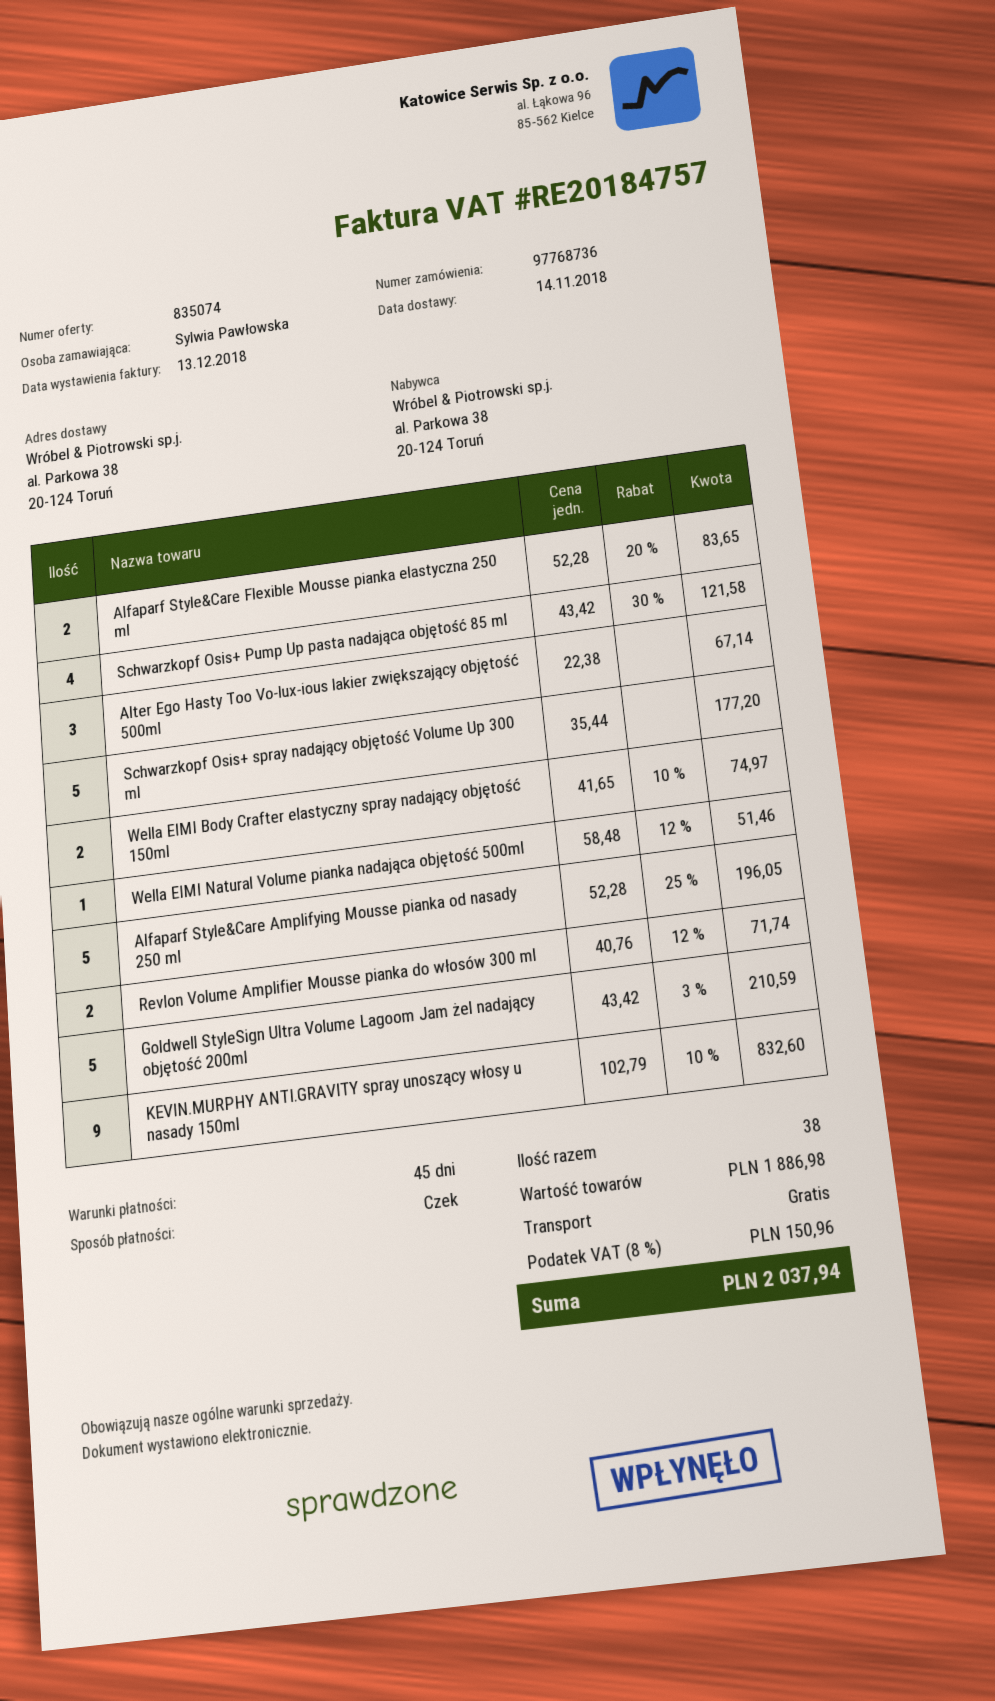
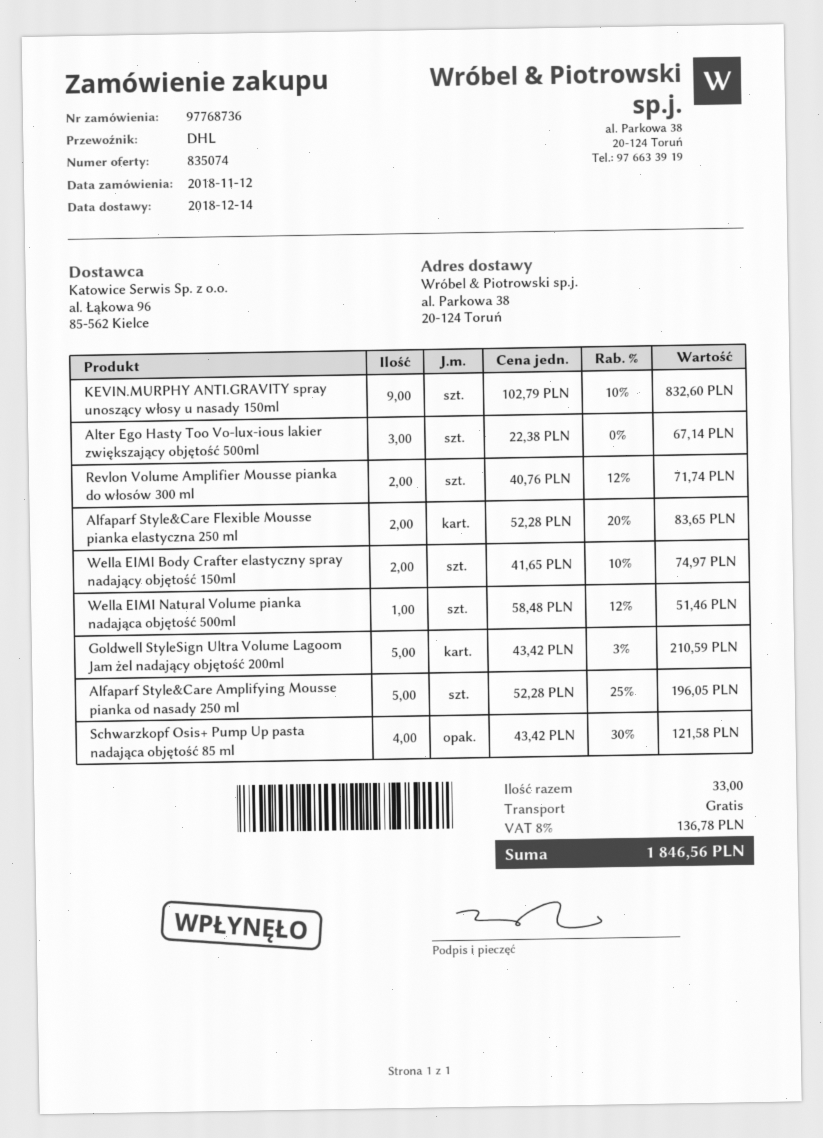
delivery date: 2018-11-14 -> 2018-12-14
Schwarzkopf Osis+ spray nadający objętość Volume Up 300 ml: 5 x 35.44 = 177.20 -> none
total quantity: 38 -> 33
tax: 8% = 150.96 -> 8% = 136.78
total: 2037.94 -> 1846.56

